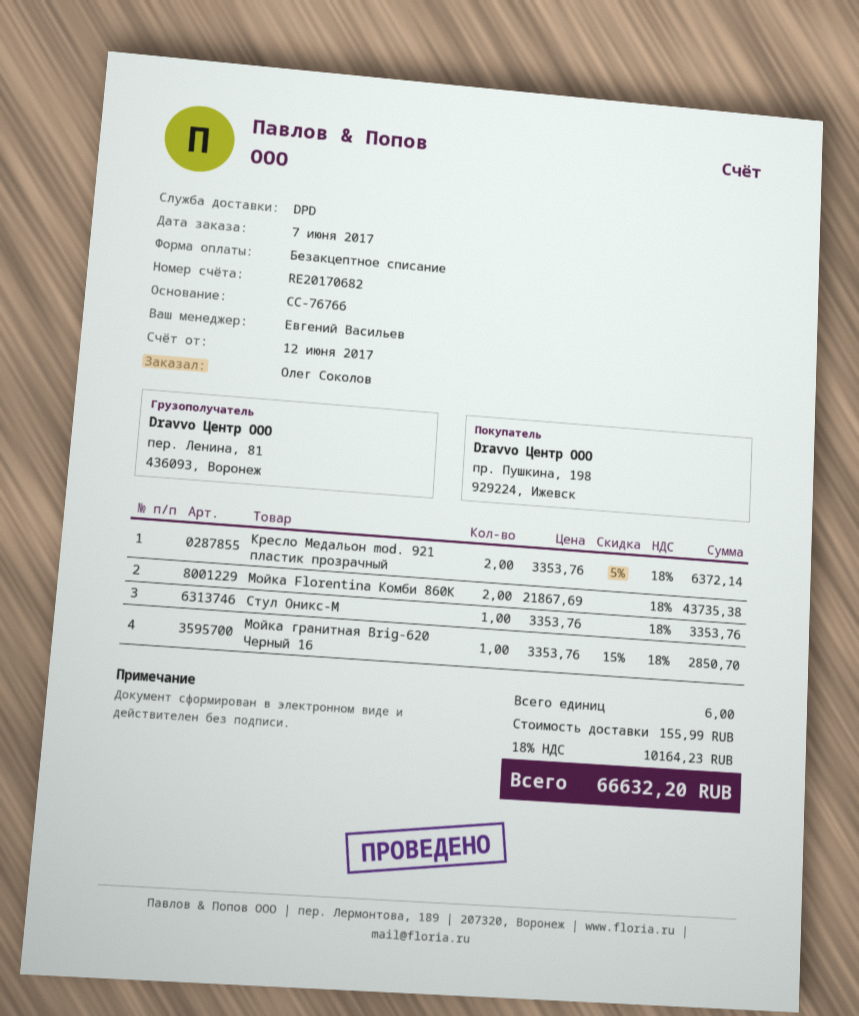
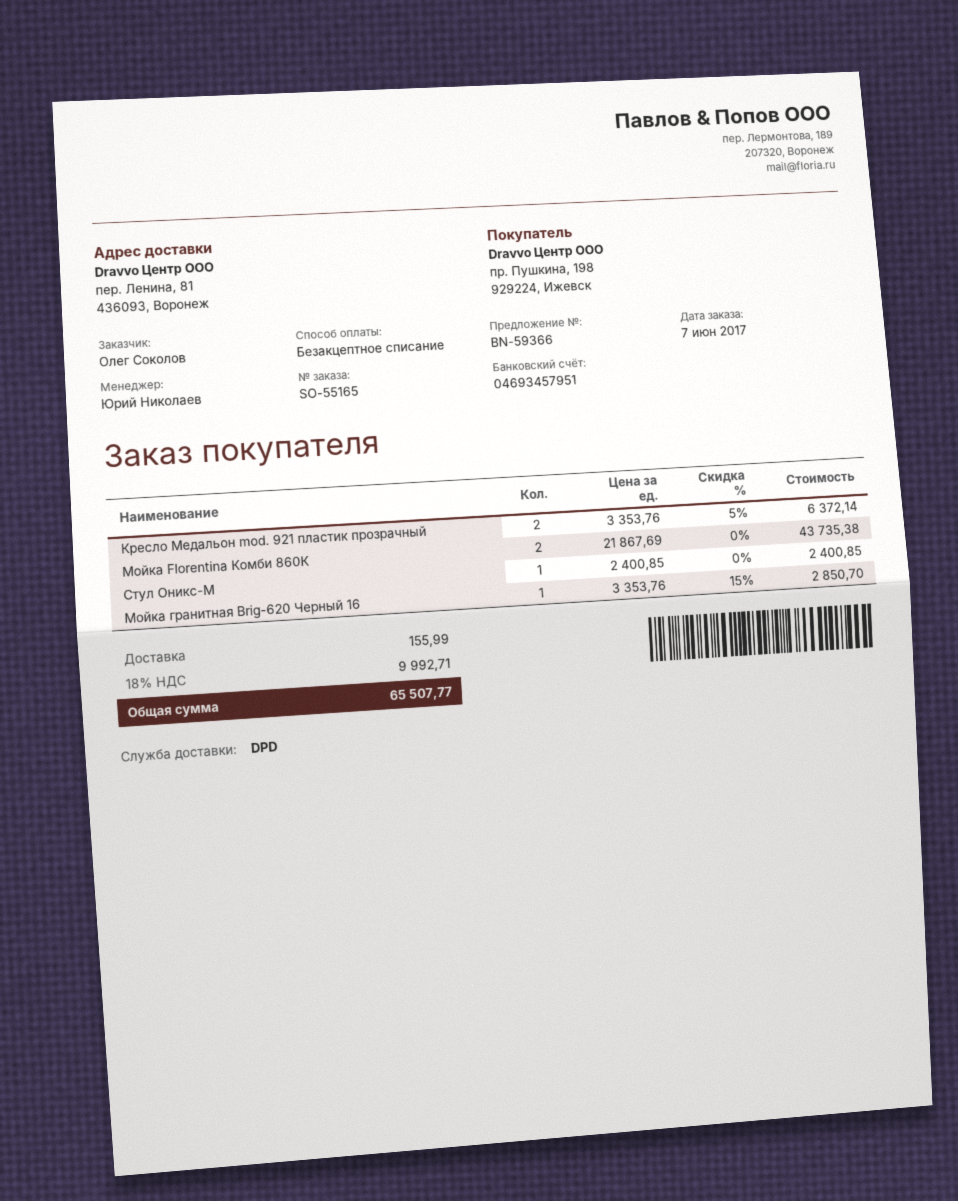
sales rep: Евгений Васильев -> Юрий Николаев
Стул Оникс-М: 1 x 3353.76 = 3353.76 -> 1 x 2400.85 = 2400.85
tax: 18% = 10164.23 -> 18% = 9992.71
total: 66632.20 -> 65507.77

